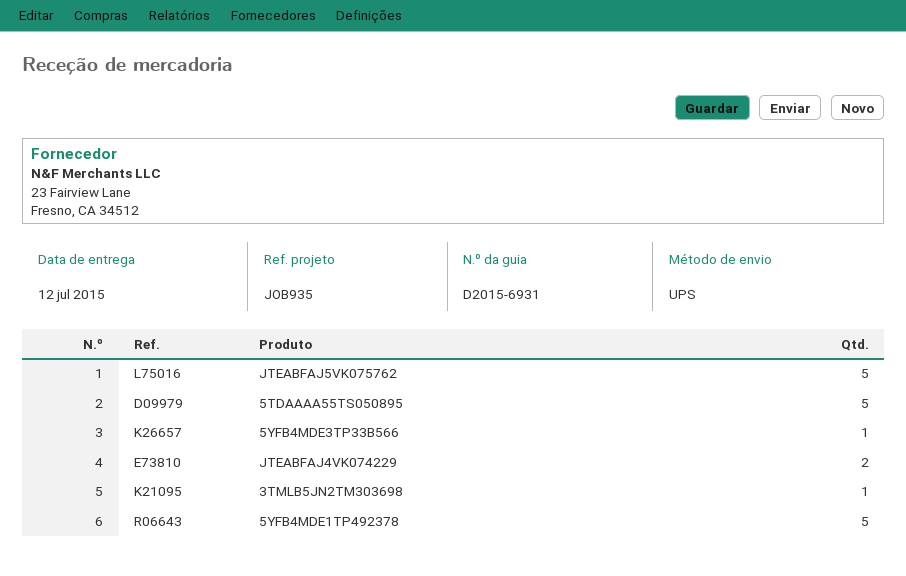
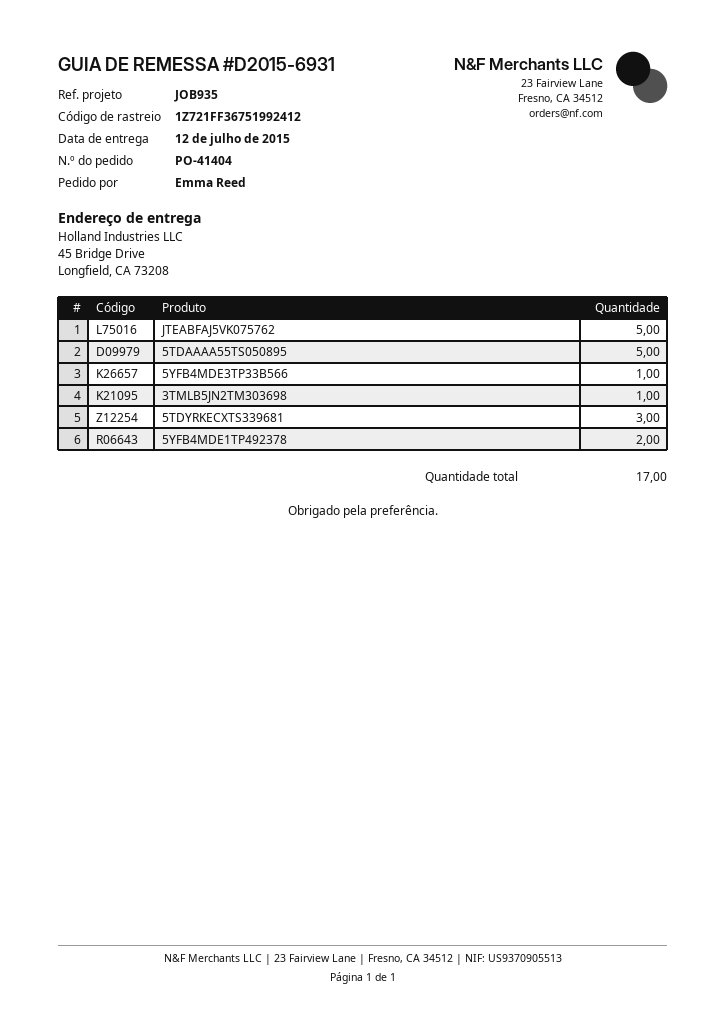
JTEABFAJ4VK074229: 2 -> none
5YFB4MDE1TP492378: 5 -> 2
5TDYRKECXTS339681: none -> 3

